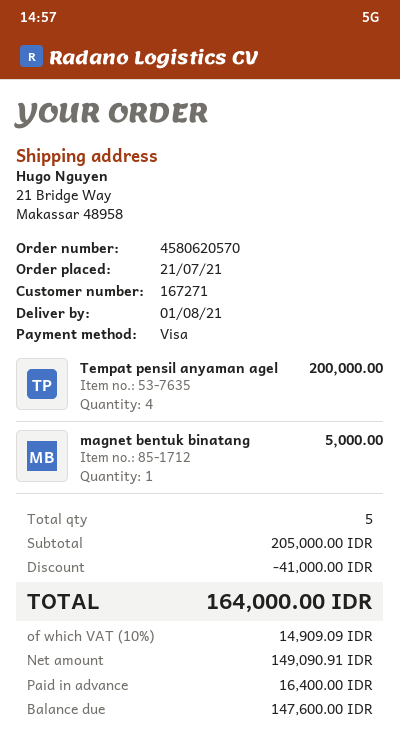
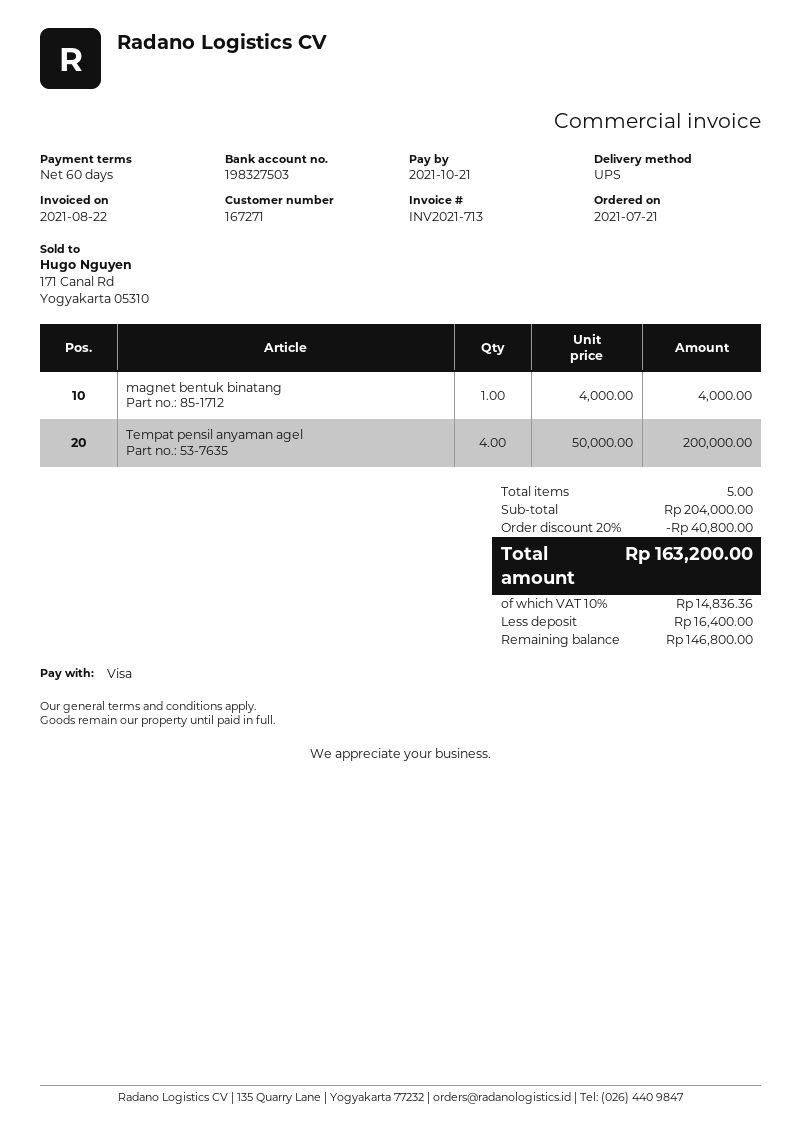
magnet bentuk binatang: 1 for 5000.00 -> 1 for 4000.00
subtotal: 205000.00 -> 204000.00
discount: 41000.00 -> 40800.00
tax: 10% = 14909.09 -> 10% = 14836.36
total: 164000.00 -> 163200.00
balance: 147600.00 -> 146800.00

